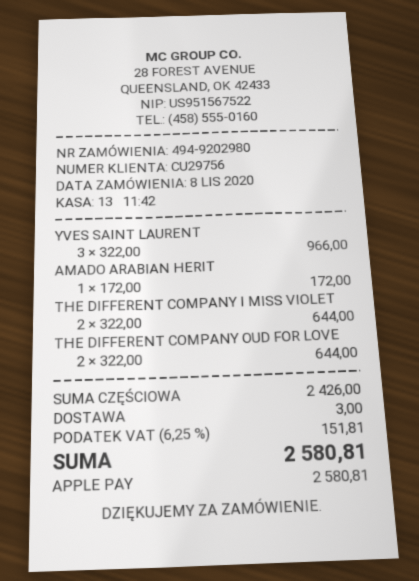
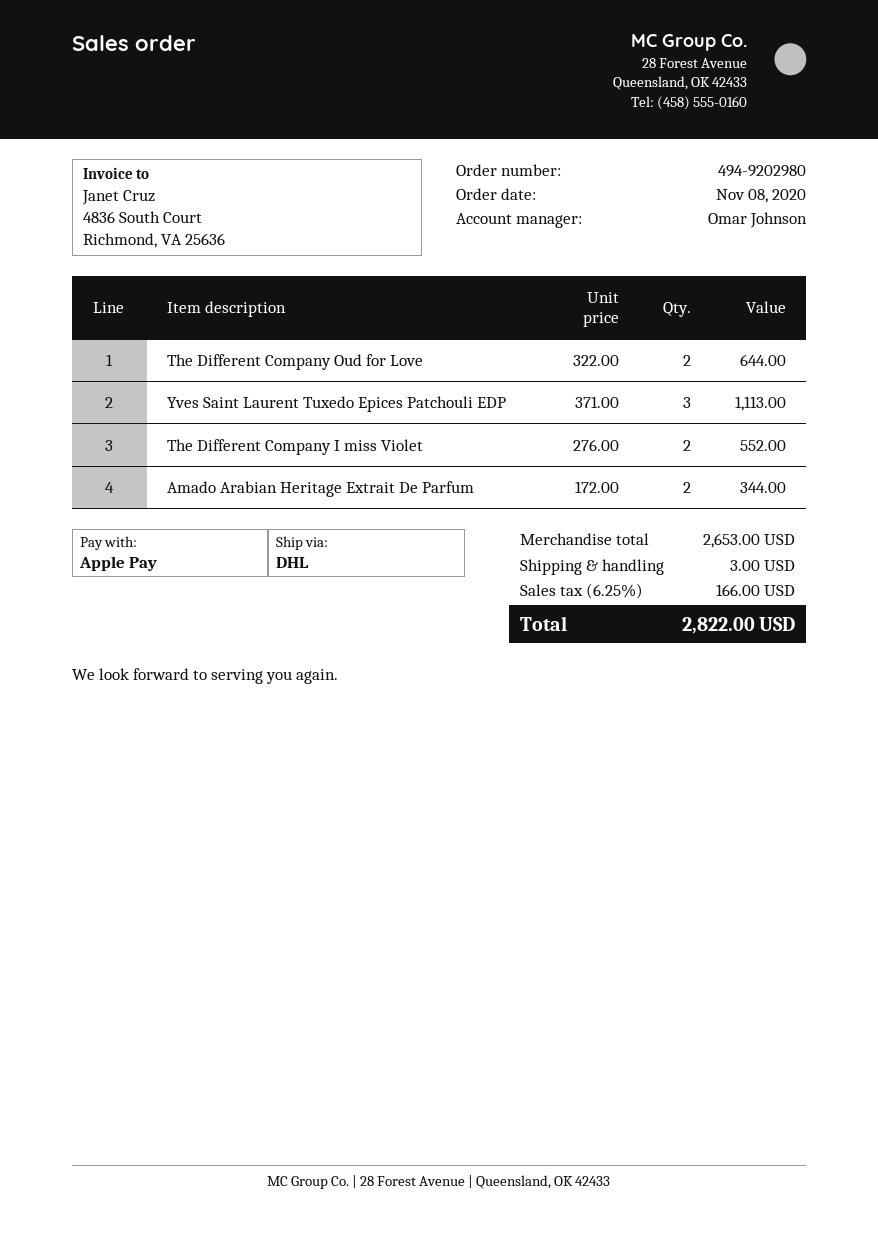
YVES SAINT LAURENT: 3 x 322.00 = 966.00 -> 3 x 371.00 = 1113.00
AMADO ARABIAN HERIT: 1 x 172.00 = 172.00 -> 2 x 172.00 = 344.00
THE DIFFERENT COMPANY I MISS VIOLET: 2 x 322.00 = 644.00 -> 2 x 276.00 = 552.00
subtotal: 2426.00 -> 2653.00
tax: 6.25% = 151.81 -> 6.25% = 166.00
total: 2580.81 -> 2822.00

